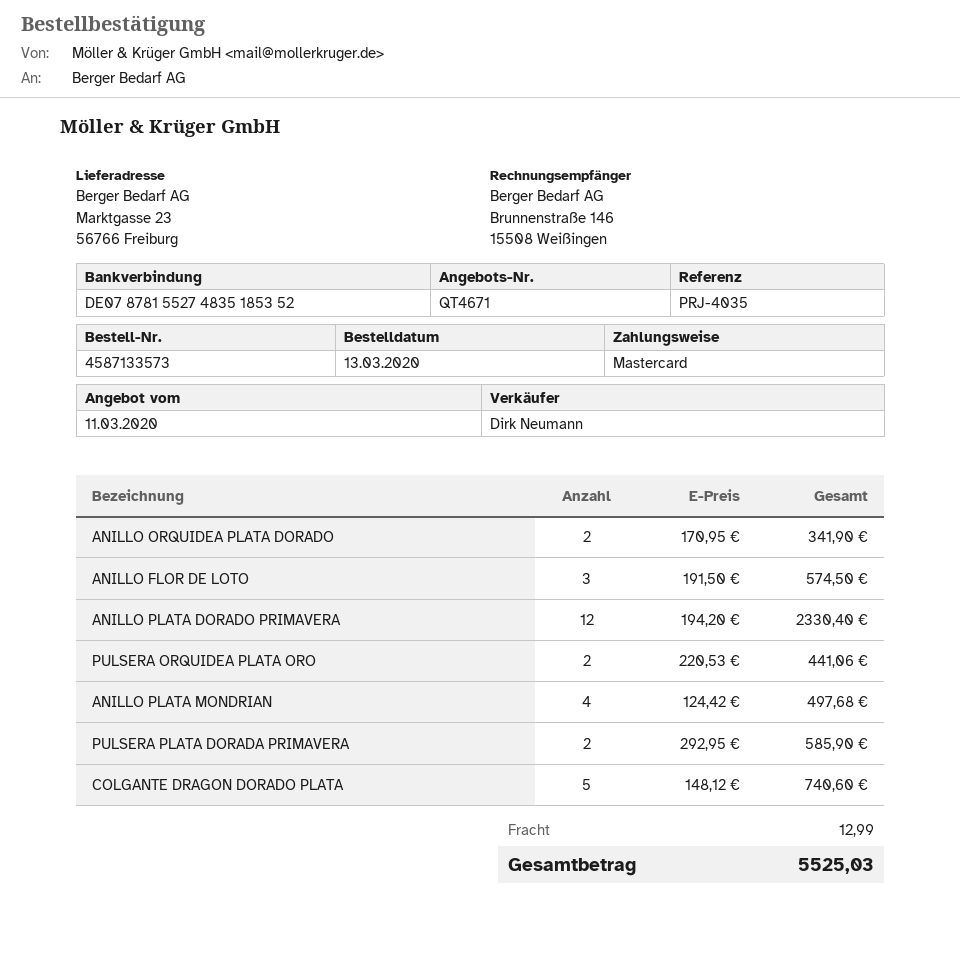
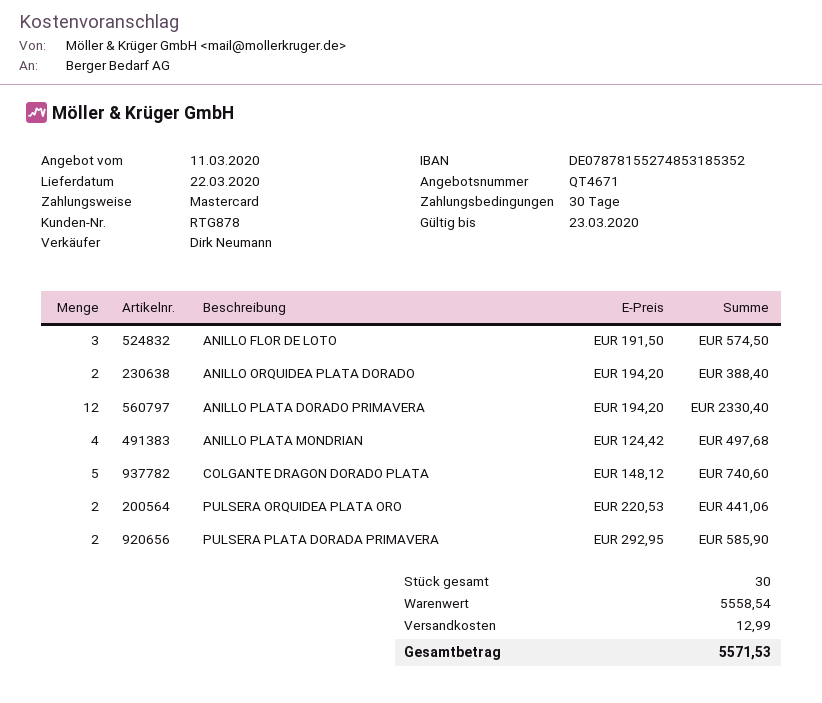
bank account: DE07878155274835185352 -> DE07878155274853185352
ANILLO ORQUIDEA PLATA DORADO: 2 x 170.95 = 341.90 -> 2 x 194.20 = 388.40
total: 5525.03 -> 5571.53

